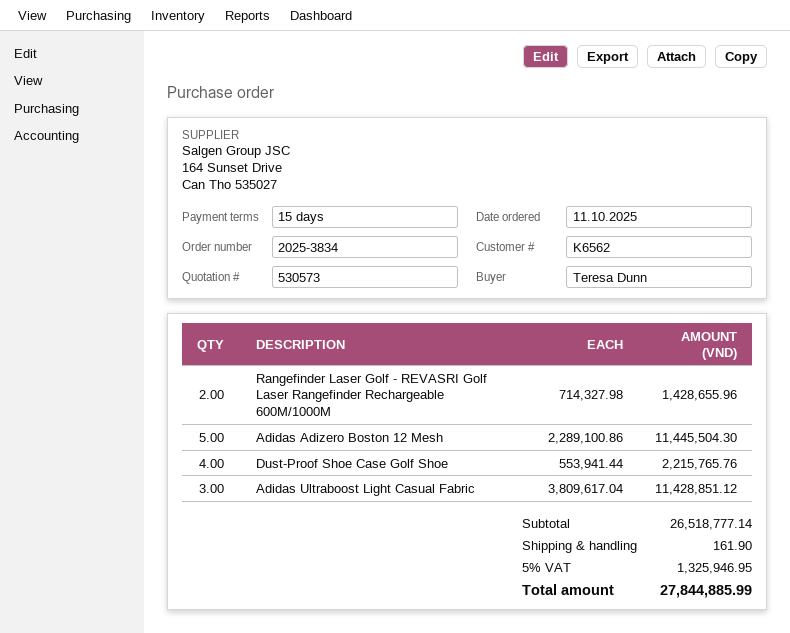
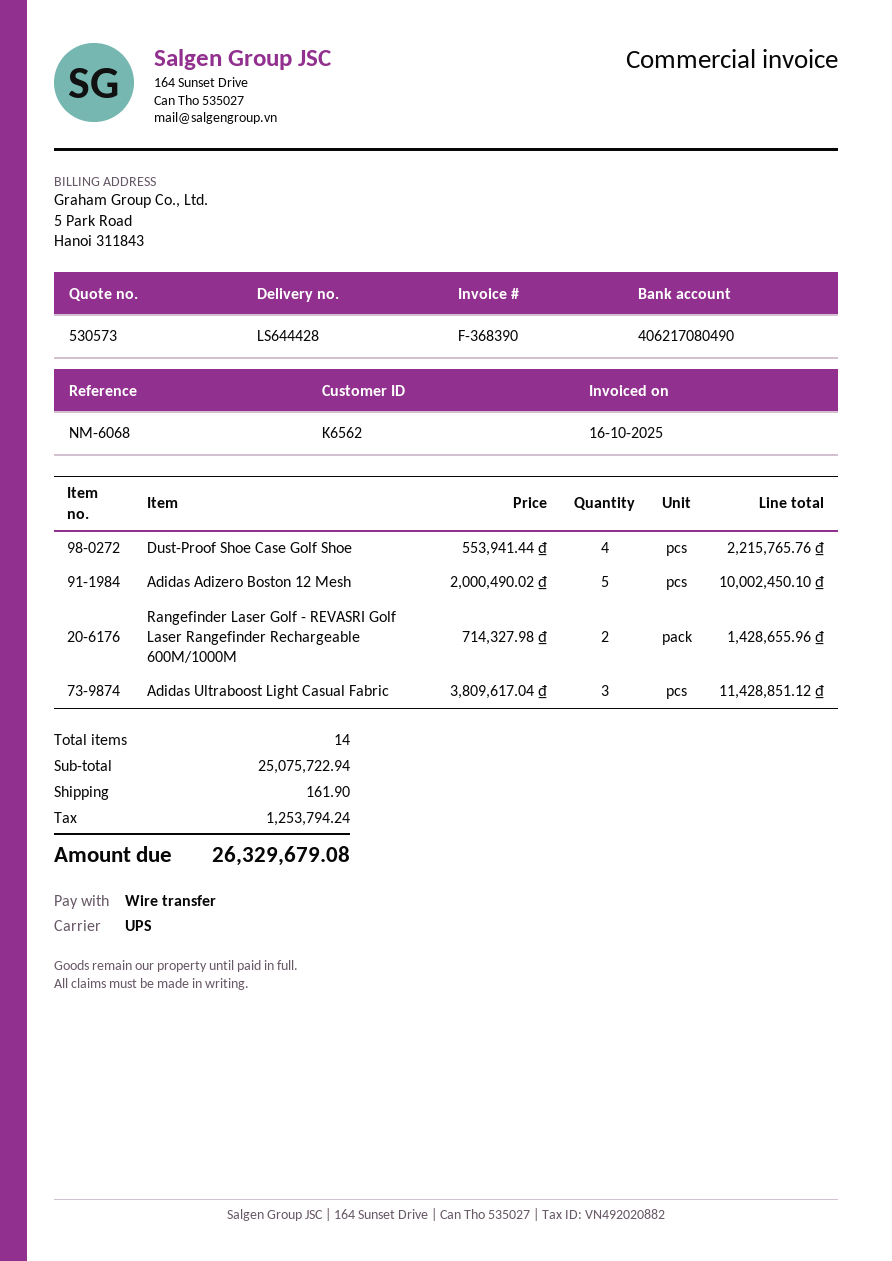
Adidas Adizero Boston 12 Mesh: 5 x 2289100.86 = 11445504.30 -> 5 x 2000490.02 = 10002450.10
subtotal: 26518777.14 -> 25075722.94
tax: 1325946.95 -> 1253794.24
total: 27844885.99 -> 26329679.08

